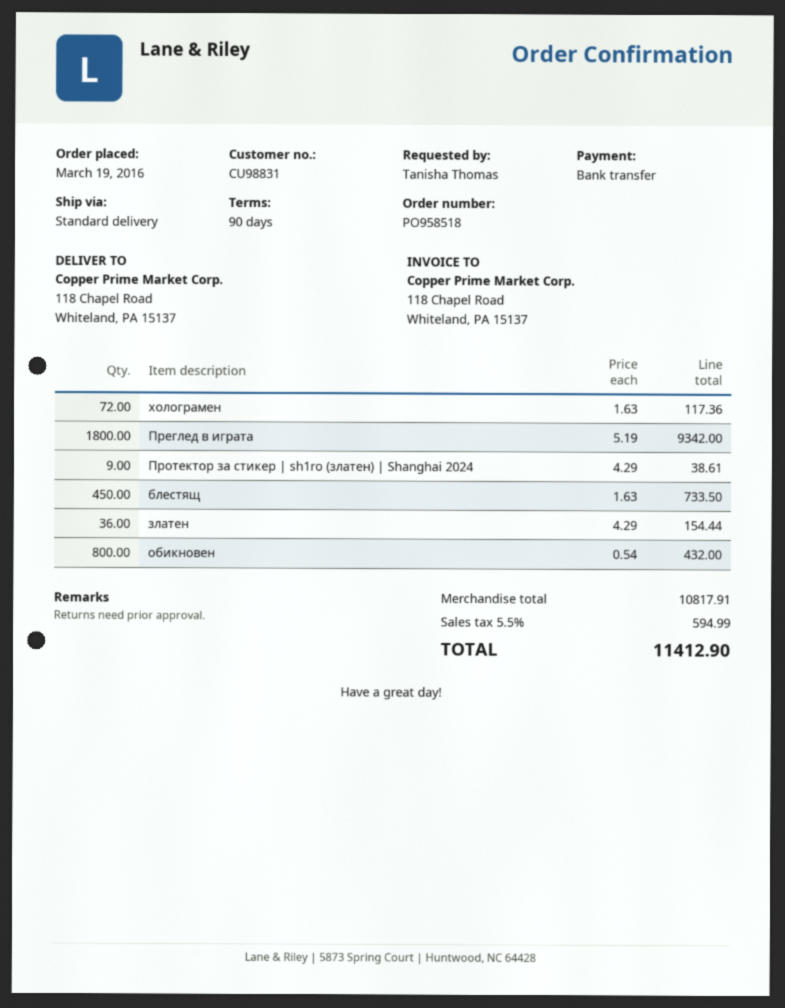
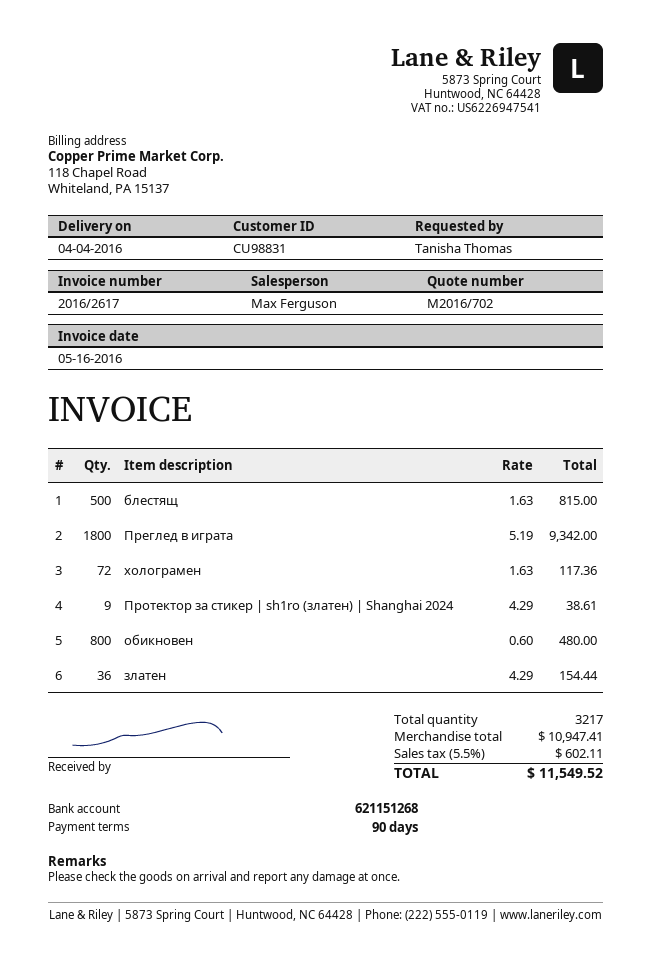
блестящ: 450 x 1.63 = 733.50 -> 500 x 1.63 = 815.00
обикновен: 800 x 0.54 = 432.00 -> 800 x 0.60 = 480.00
subtotal: 10817.91 -> 10947.41
tax: 5.5% = 594.99 -> 5.5% = 602.11
total: 11412.90 -> 11549.52

